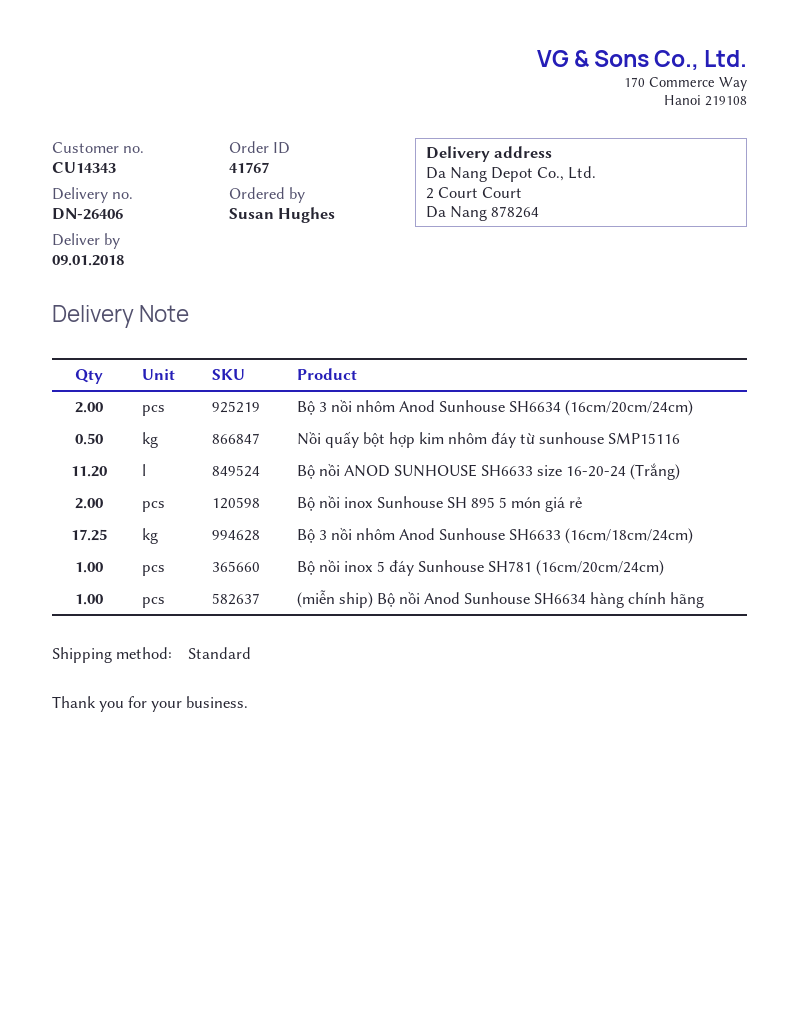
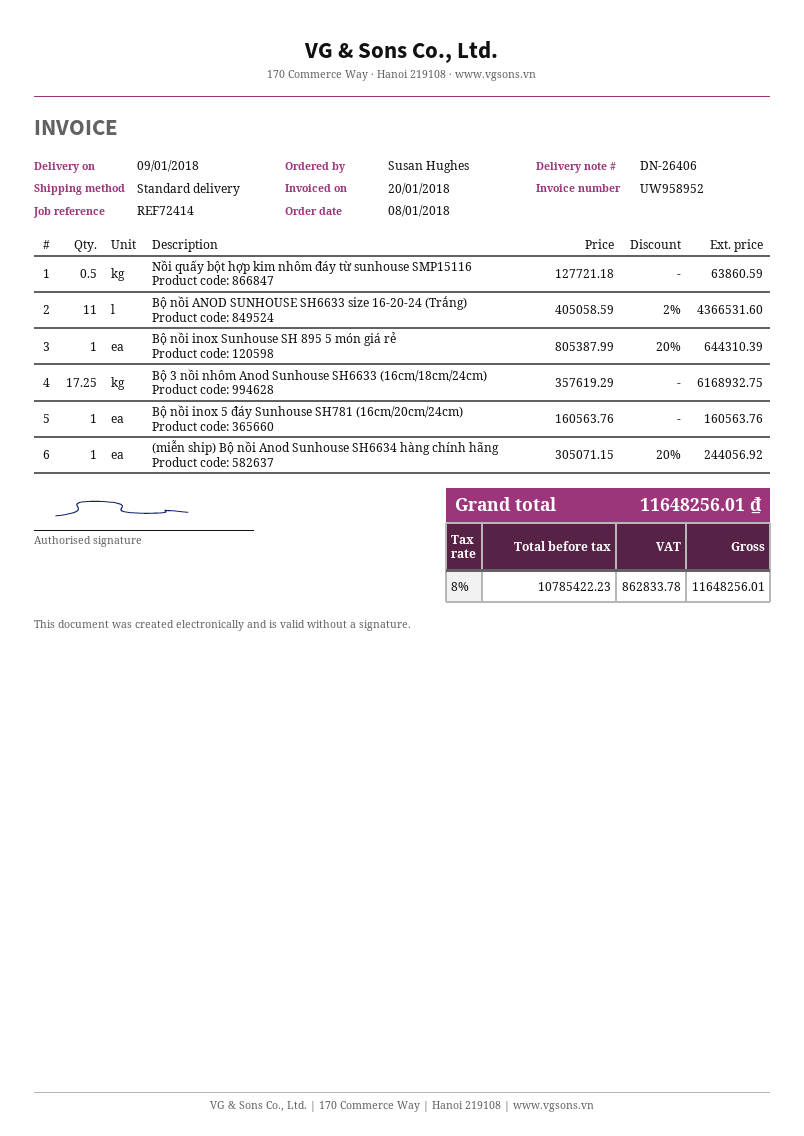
Bộ 3 nồi nhôm Anod Sunhouse SH6634 (16cm/20cm/24cm): 2 -> none
Bộ nồi ANOD SUNHOUSE SH6633 size 16-20-24 (Trắng): 11.2 -> 11
Bộ nồi inox Sunhouse SH 895 5 món giá rẻ: 2 -> 1

